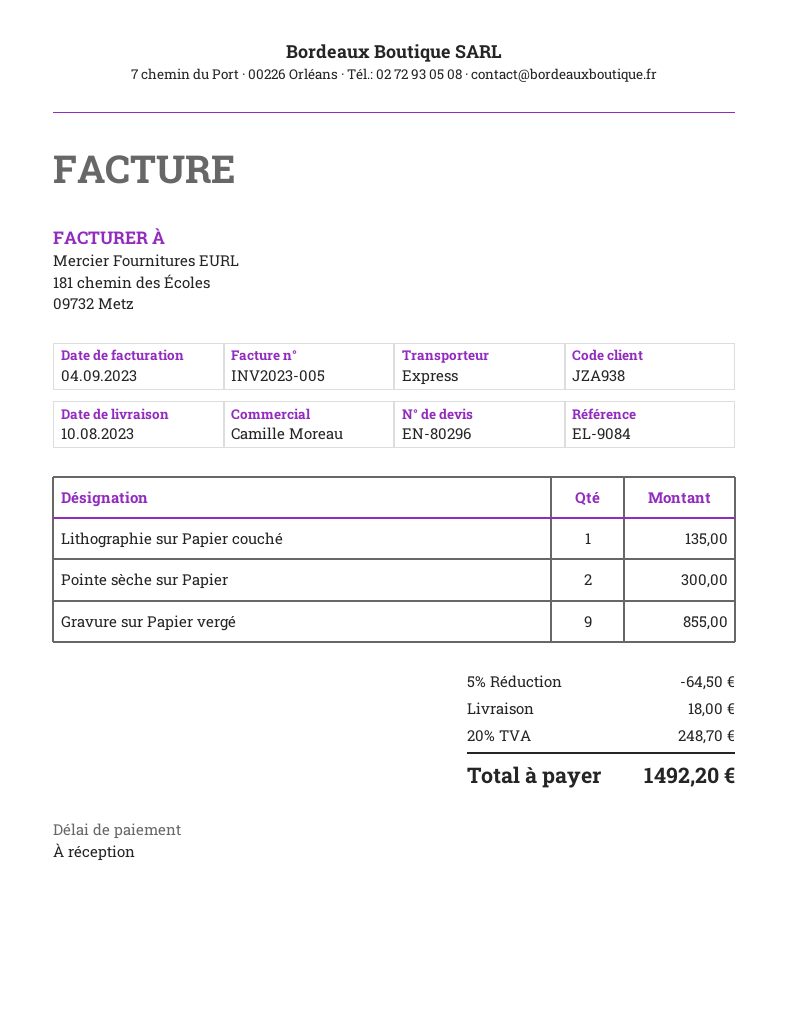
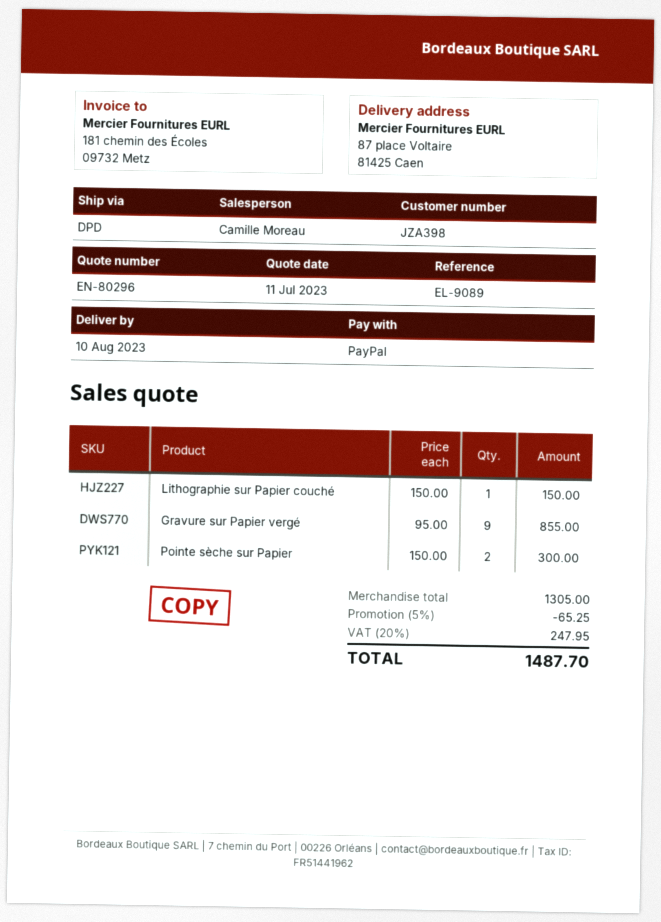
customer number: JZA938 -> JZA398
reference: EL-9084 -> EL-9089
shipping method: express -> DPD
Lithographie sur Papier couché: 1 for 135.00 -> 1 for 150.00
discount: 5% = 64.50 -> 5% = 65.25
shipping: 18.00 -> none
tax: 20% = 248.70 -> 20% = 247.95
total: 1492.20 -> 1487.70

